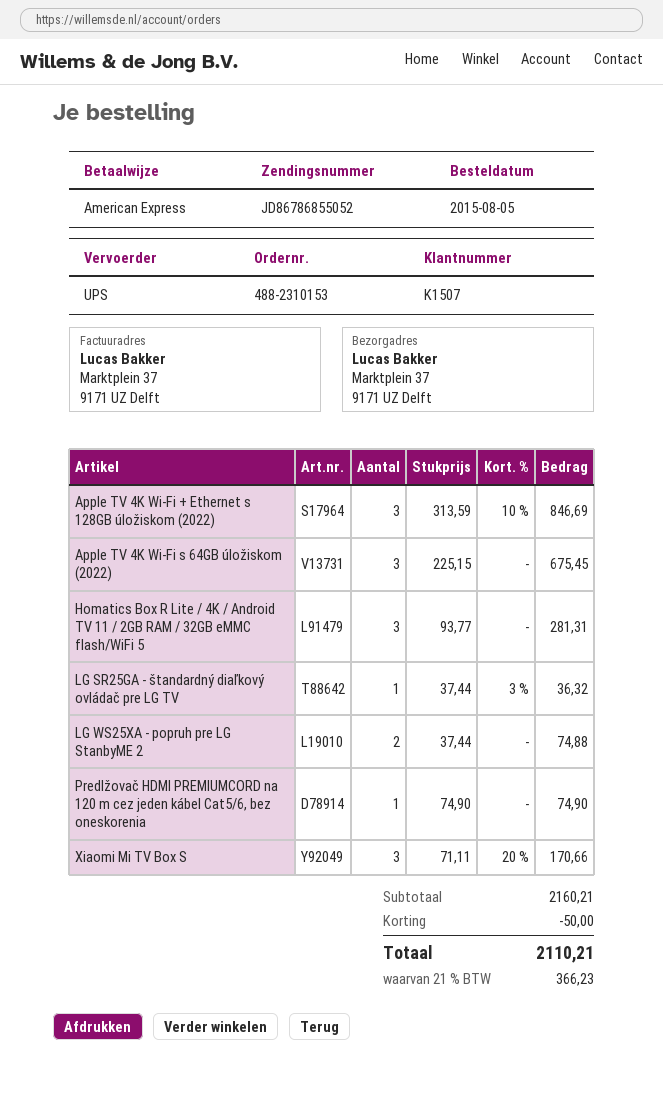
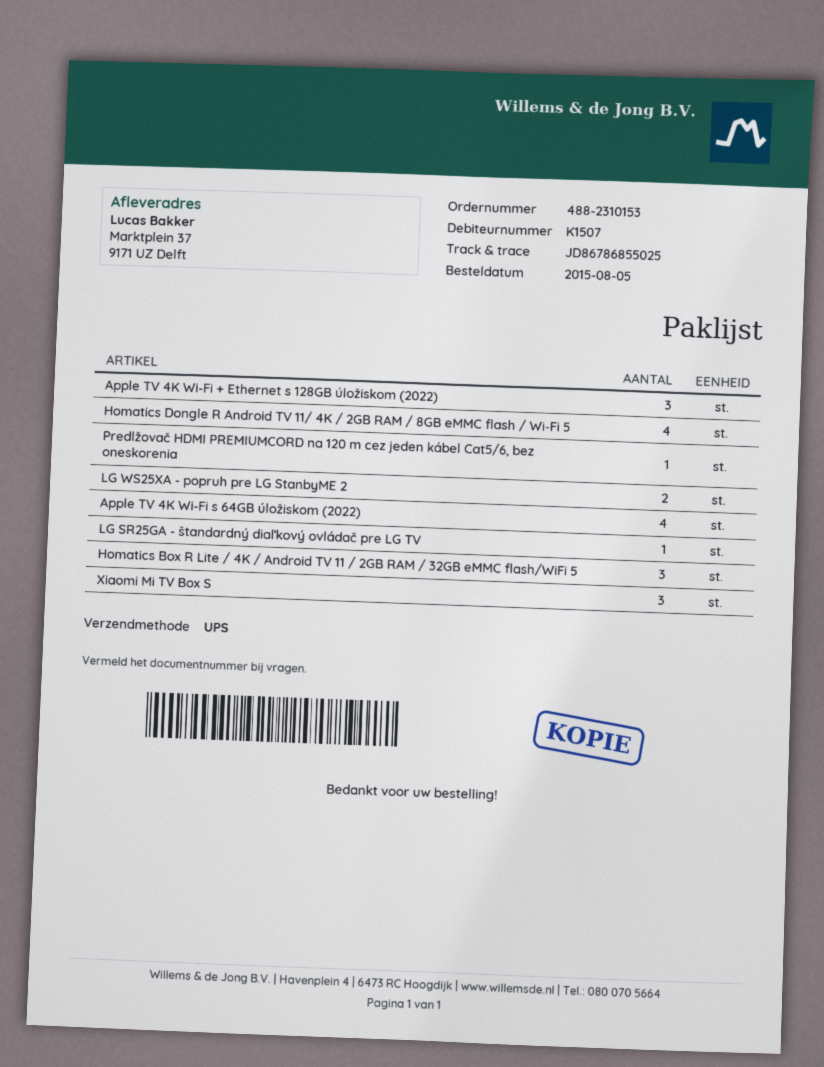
tracking number: JD86786855052 -> JD86786855025
Apple TV 4K Wi-Fi s 64GB úložiskom (2022): 3 -> 4
Homatics Dongle R Android TV 11/ 4K / 2GB RAM / 8GB eMMC flash / Wi-Fi 5: none -> 4

